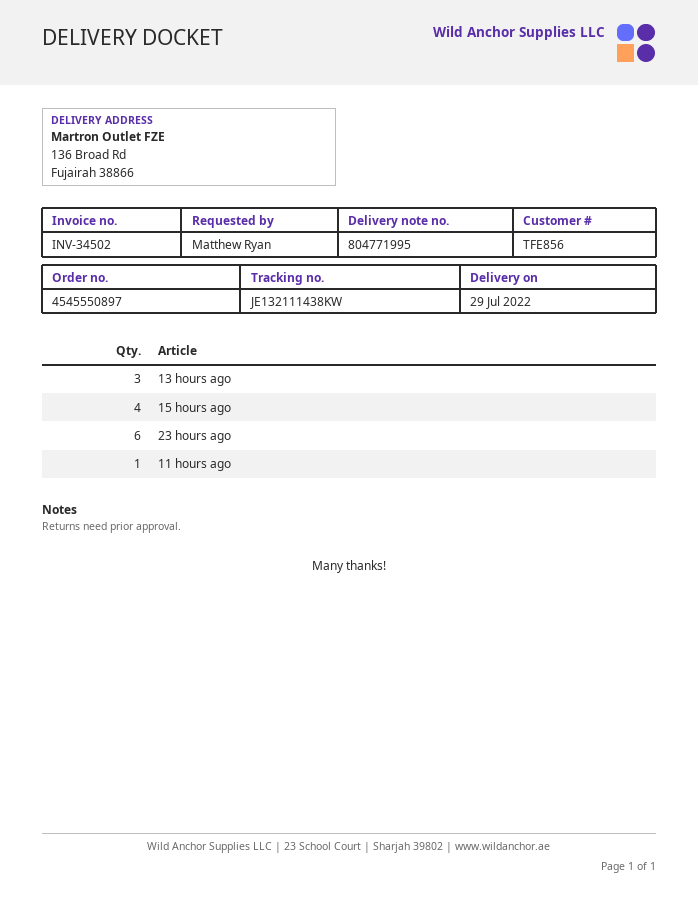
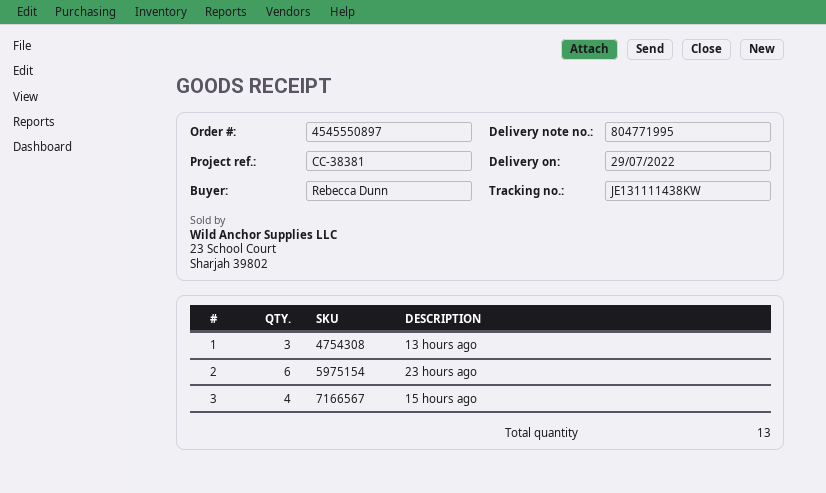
ordered by: Matthew Ryan -> Rebecca Dunn
tracking number: JE132111438KW -> JE131111438KW
11 hours ago: 1 -> none

